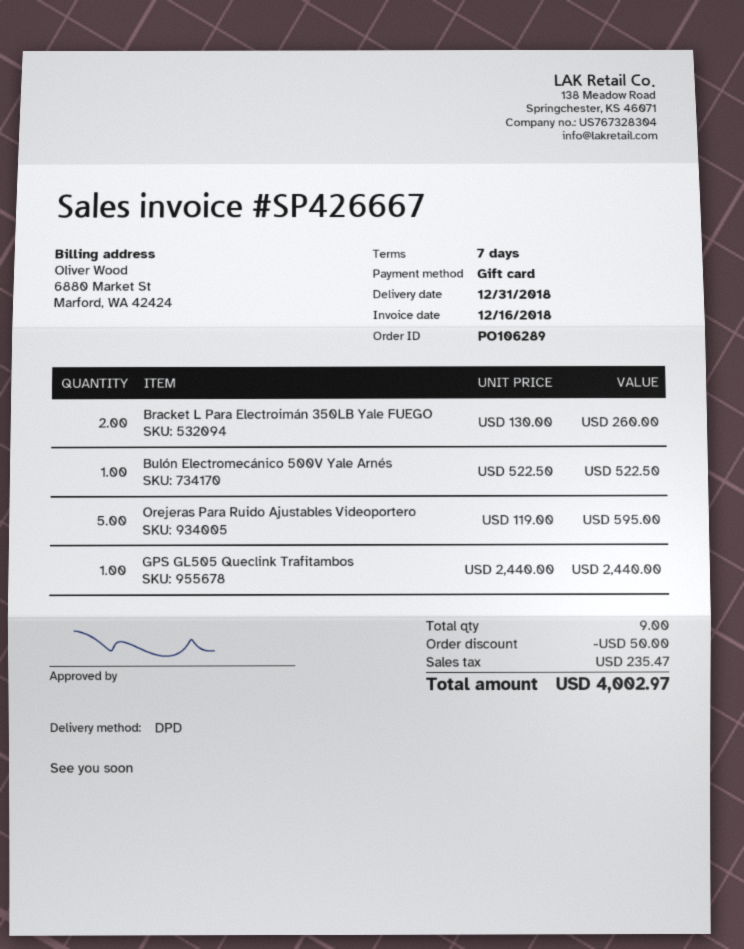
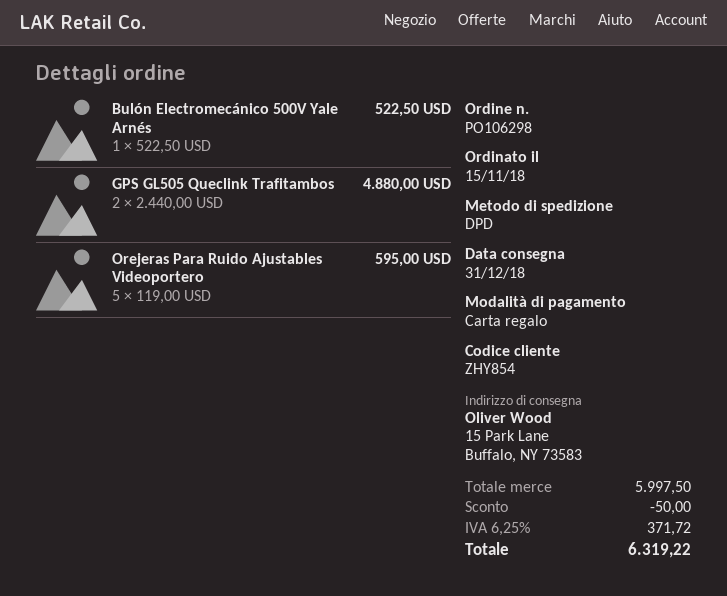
order number: PO106289 -> PO106298
Bracket L Para Electroimán 350LB Yale FUEGO: 2 x 130.00 = 260.00 -> none
GPS GL505 Queclink Trafitambos: 1 x 2440.00 = 2440.00 -> 2 x 2440.00 = 4880.00
tax: 235.47 -> 371.72
total: 4002.97 -> 6319.22

